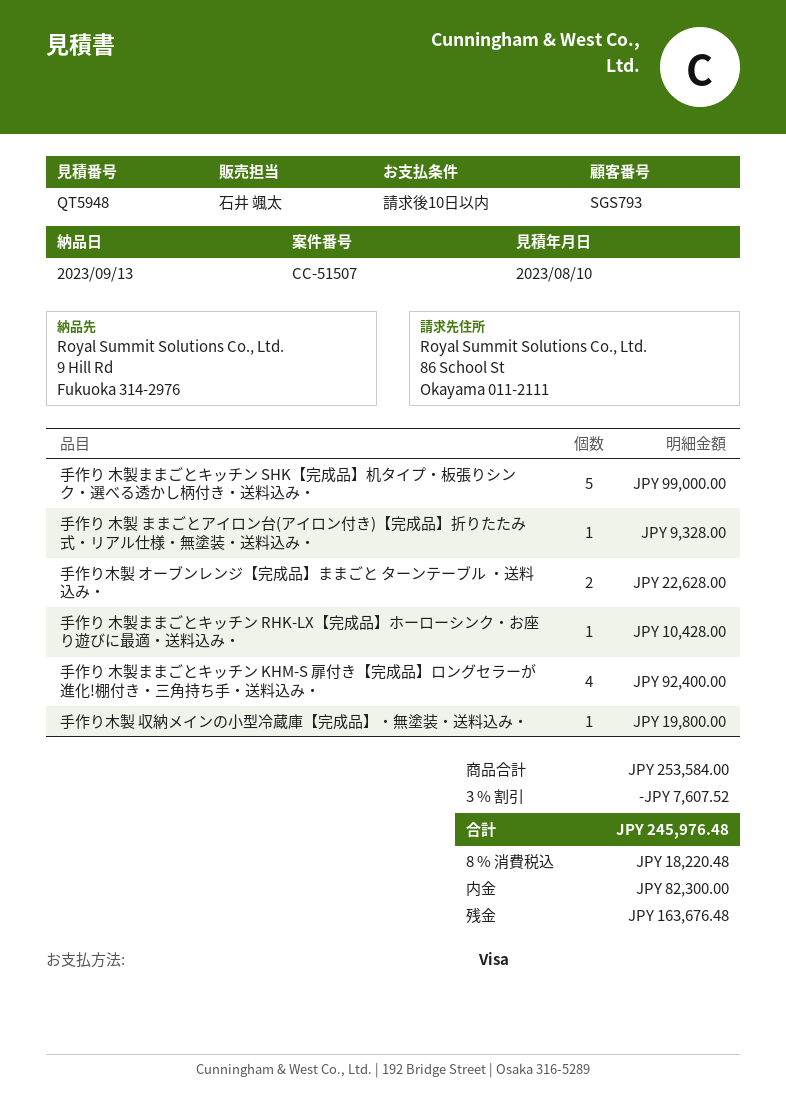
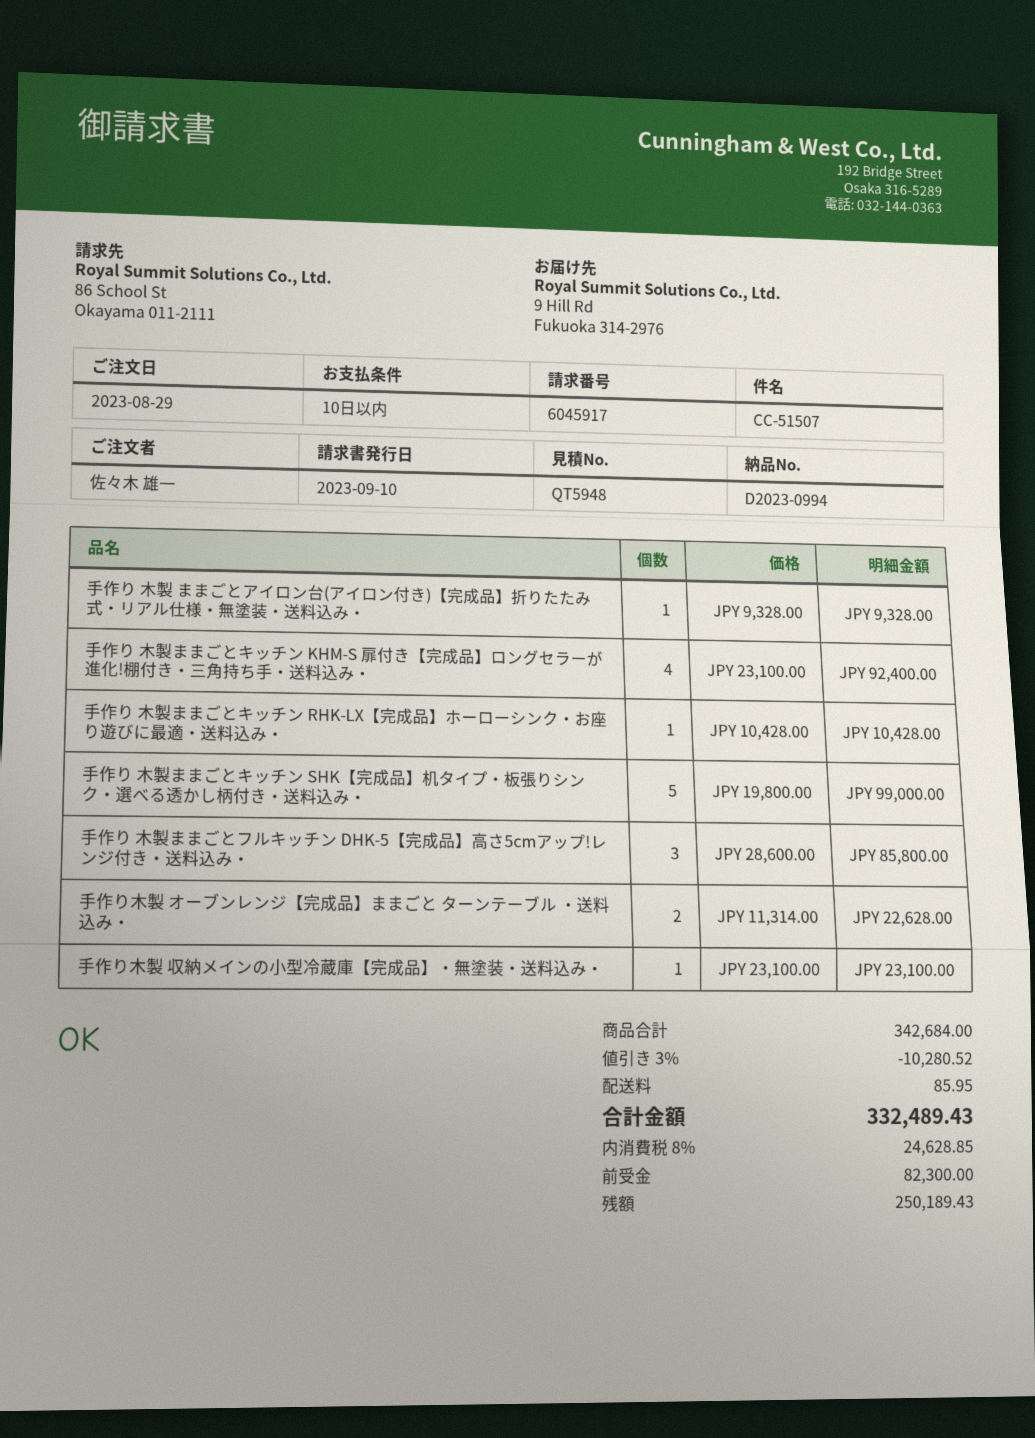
手作り木製 収納メインの小型冷蔵庫【完成品】・無塗装・送料込み・: 1 for 19800.00 -> 1 for 23100.00
手作り 木製ままごとフルキッチン DHK-5【完成品】高さ5cmアップ!レンジ付き・送料込み・: none -> 3 for 85800.00
subtotal: 253584.00 -> 342684.00
discount: 3% = 7607.52 -> 3% = 10280.52
shipping: none -> 85.95
tax: 8% = 18220.48 -> 8% = 24628.85
total: 245976.48 -> 332489.43
balance: 163676.48 -> 250189.43

